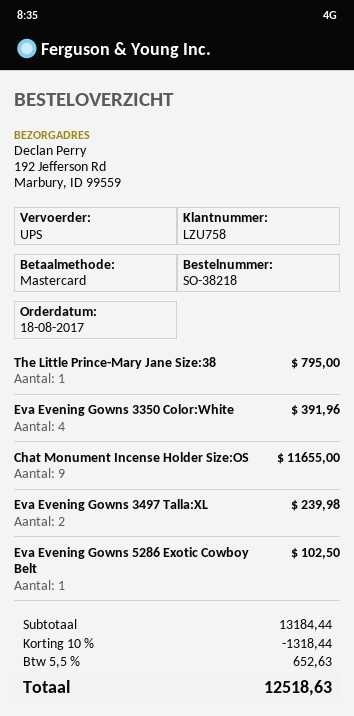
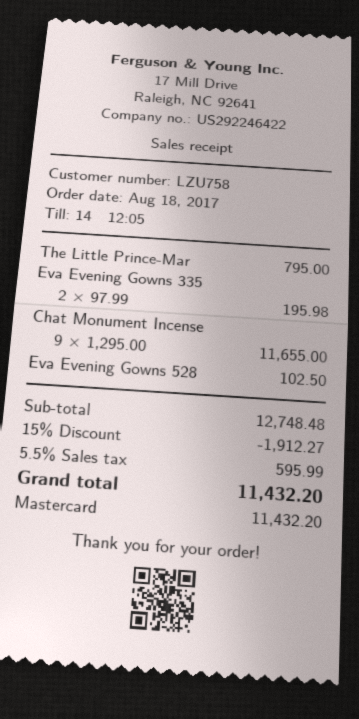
Eva Evening Gowns 3350 Color:White: 4 for 391.96 -> 2 for 195.98
Eva Evening Gowns 3497 Talla:XL: 2 for 239.98 -> none
subtotal: 13184.44 -> 12748.48
discount: 10% = 1318.44 -> 15% = 1912.27
tax: 5.5% = 652.63 -> 5.5% = 595.99
total: 12518.63 -> 11432.20

